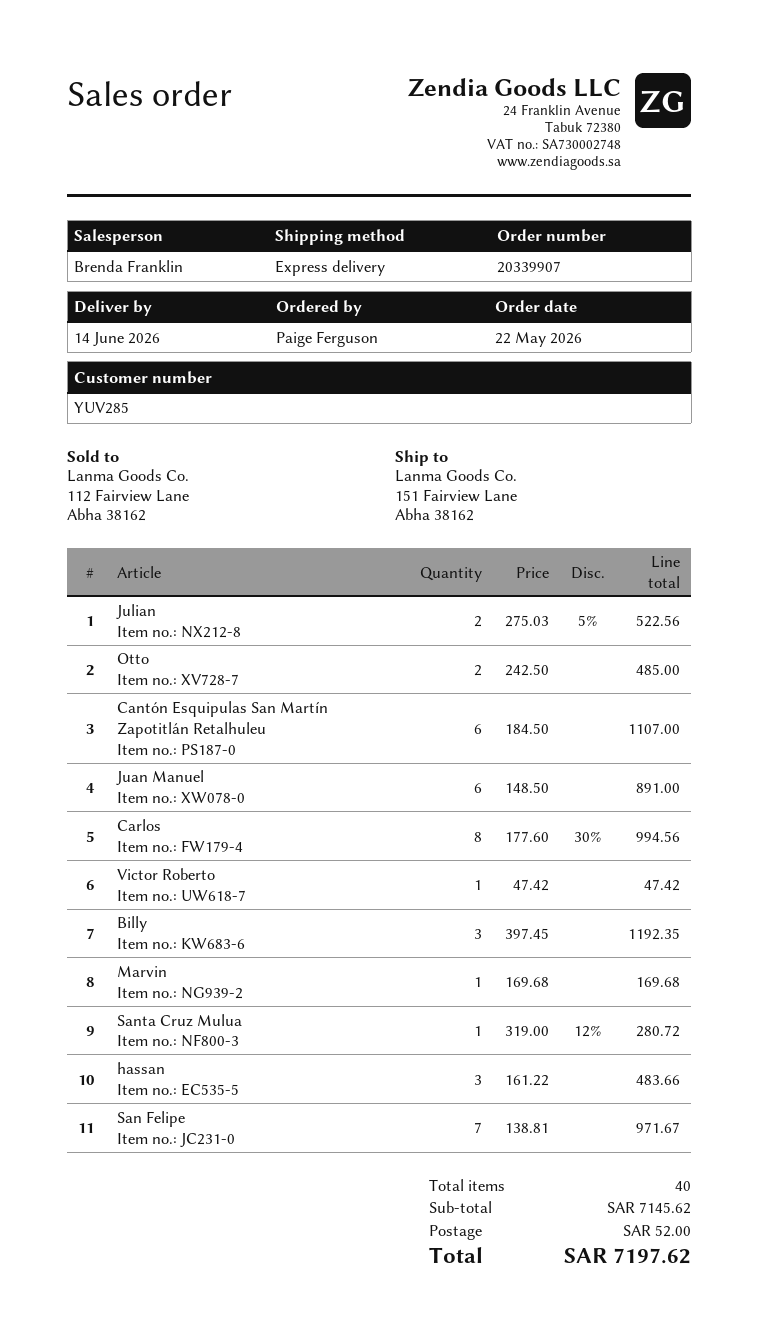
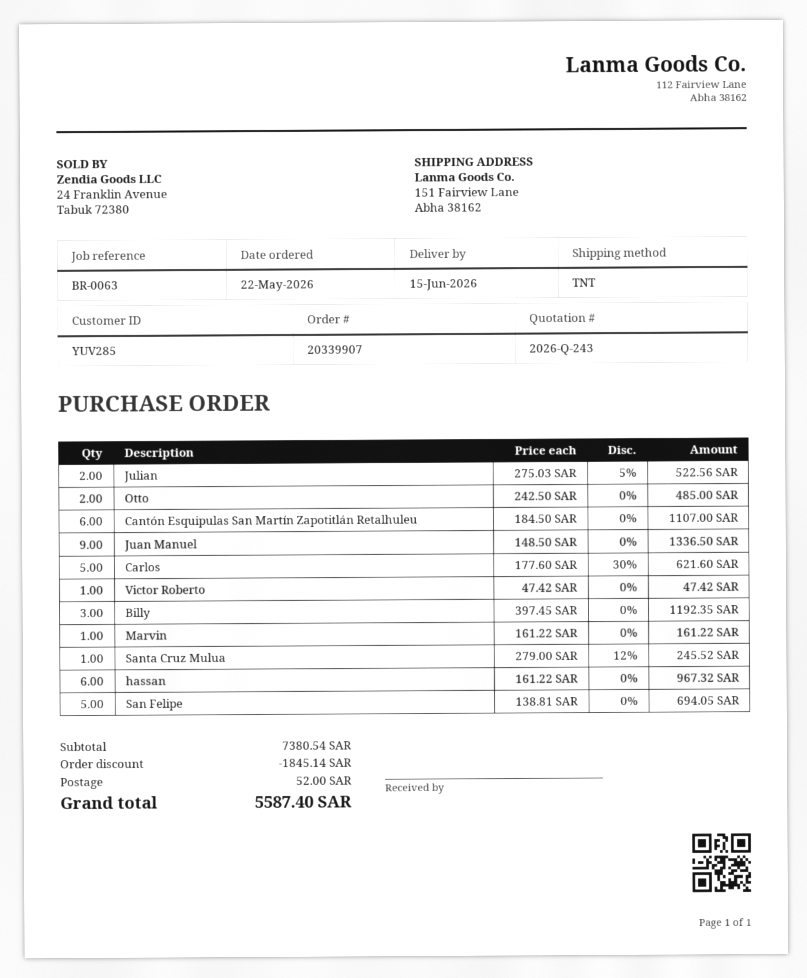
delivery date: 2026-06-14 -> 2026-06-15
shipping method: express -> TNT
Juan Manuel: 6 x 148.50 = 891.00 -> 9 x 148.50 = 1336.50
Carlos: 8 x 177.60 - 30% = 994.56 -> 5 x 177.60 - 30% = 621.60
Marvin: 1 x 169.68 = 169.68 -> 1 x 161.22 = 161.22
Santa Cruz Mulua: 1 x 319.00 - 12% = 280.72 -> 1 x 279.00 - 12% = 245.52
hassan: 3 x 161.22 = 483.66 -> 6 x 161.22 = 967.32
San Felipe: 7 x 138.81 = 971.67 -> 5 x 138.81 = 694.05
subtotal: 7145.62 -> 7380.54
discount: none -> 1845.14
total: 7197.62 -> 5587.40

